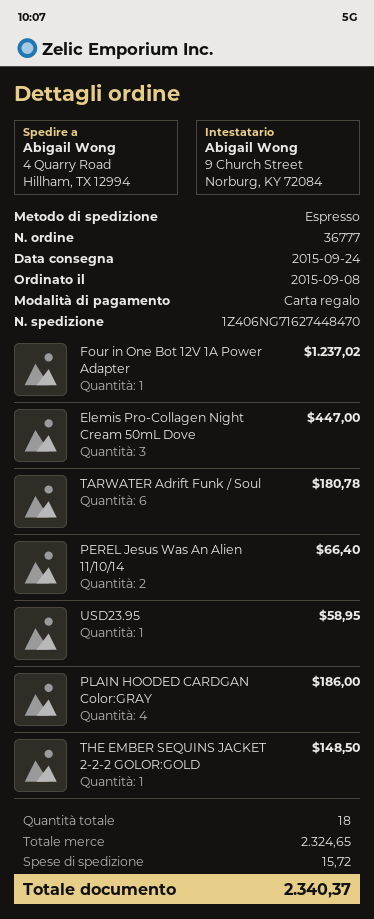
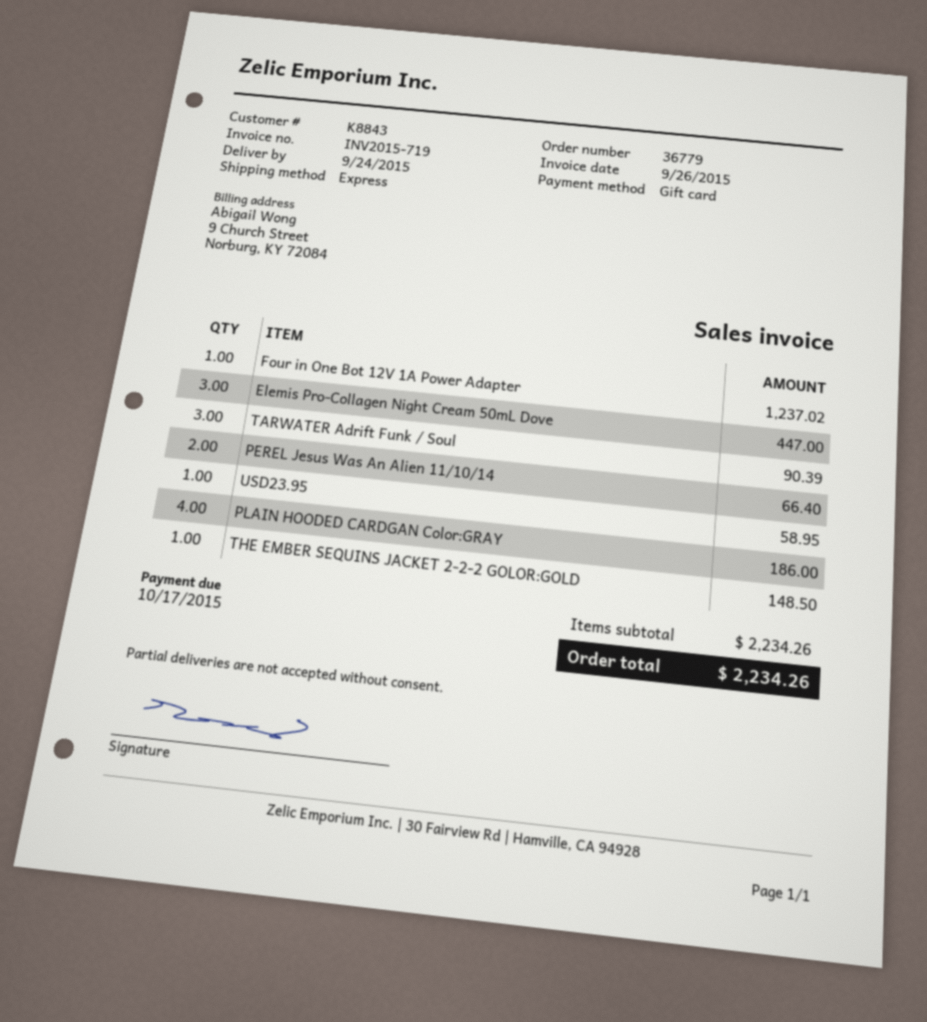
order number: 36777 -> 36779
TARWATER Adrift Funk / Soul: 6 for 180.78 -> 3 for 90.39
subtotal: 2324.65 -> 2234.26
shipping: 15.72 -> none
total: 2340.37 -> 2234.26

